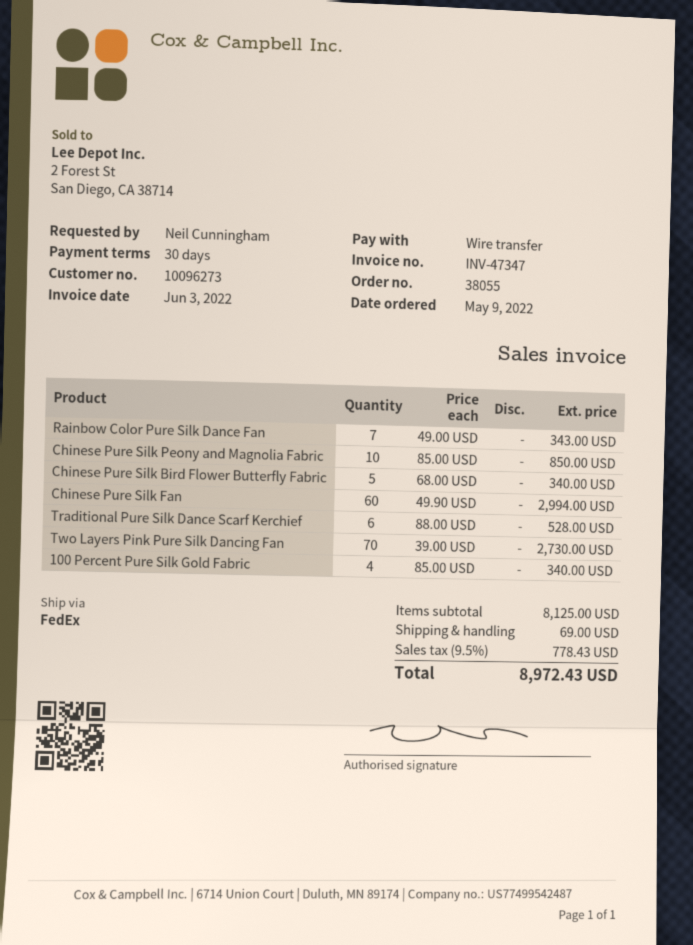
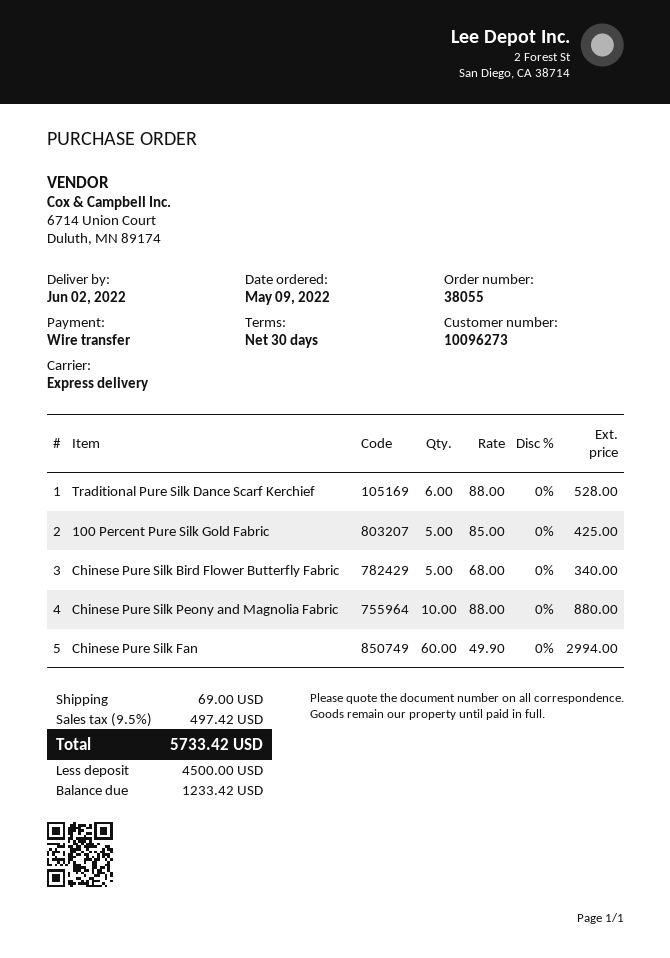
shipping method: FedEx -> express
Rainbow Color Pure Silk Dance Fan: 7 x 49.00 = 343.00 -> none
Chinese Pure Silk Peony and Magnolia Fabric: 10 x 85.00 = 850.00 -> 10 x 88.00 = 880.00
Two Layers Pink Pure Silk Dancing Fan: 70 x 39.00 = 2730.00 -> none
100 Percent Pure Silk Gold Fabric: 4 x 85.00 = 340.00 -> 5 x 85.00 = 425.00
tax: 9.5% = 778.43 -> 9.5% = 497.42
total: 8972.43 -> 5733.42

